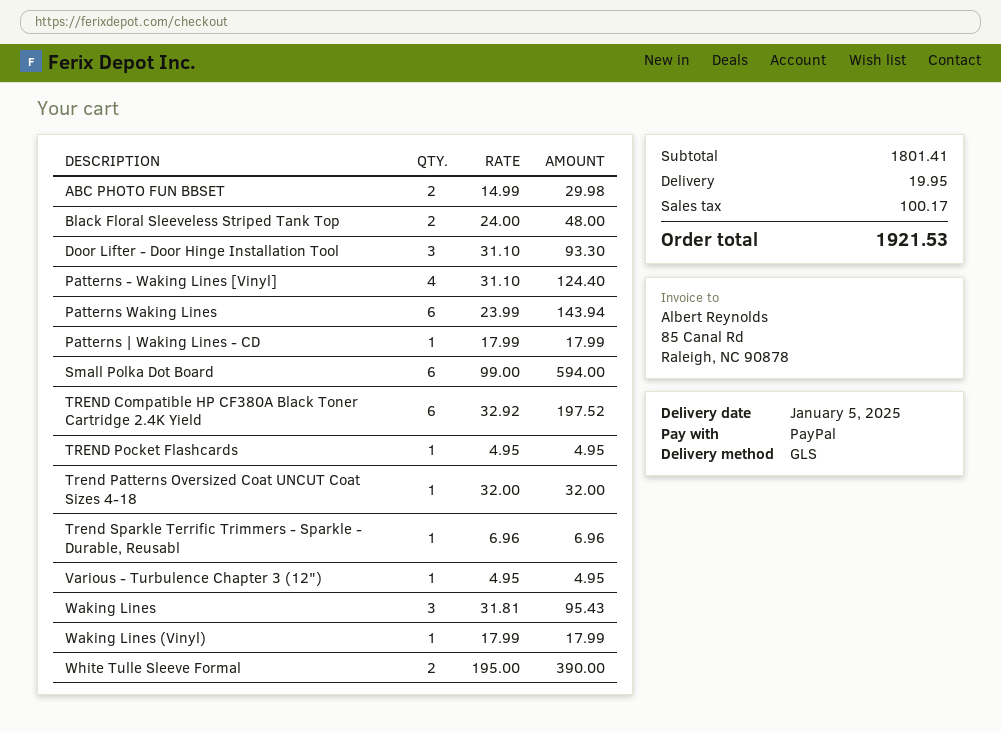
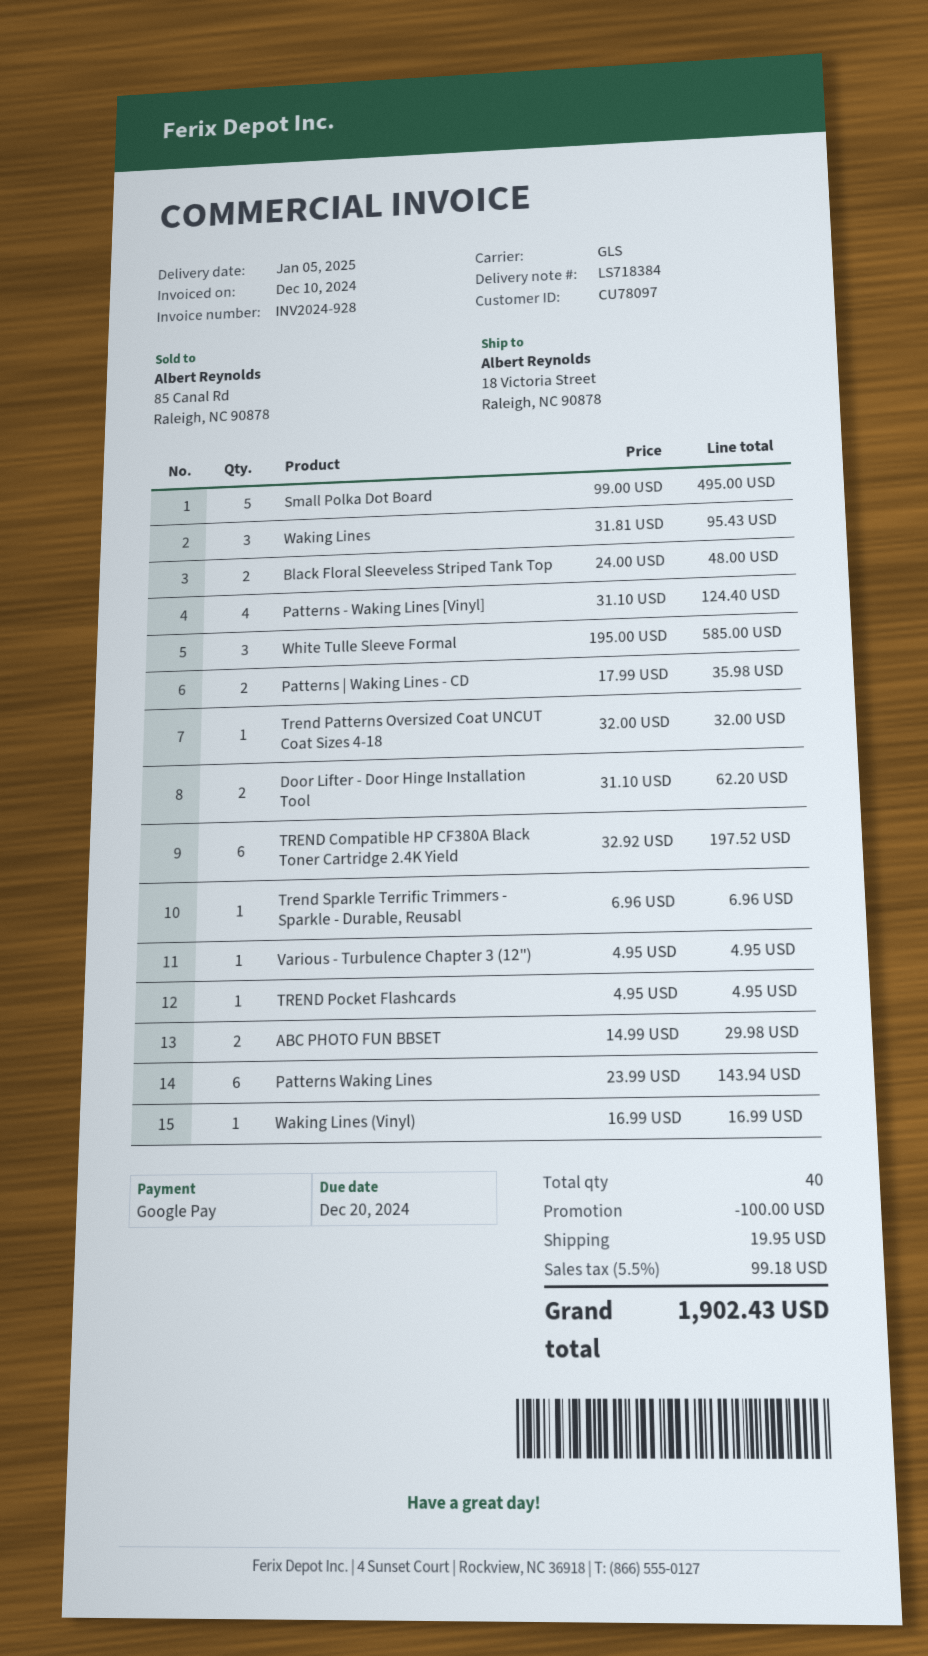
payment method: PayPal -> Google Pay
Door Lifter - Door Hinge Installation Tool: 3 x 31.10 = 93.30 -> 2 x 31.10 = 62.20
Patterns | Waking Lines - CD: 1 x 17.99 = 17.99 -> 2 x 17.99 = 35.98
Small Polka Dot Board: 6 x 99.00 = 594.00 -> 5 x 99.00 = 495.00
Waking Lines (Vinyl): 1 x 17.99 = 17.99 -> 1 x 16.99 = 16.99
White Tulle Sleeve Formal: 2 x 195.00 = 390.00 -> 3 x 195.00 = 585.00
discount: none -> 100.00
tax: 100.17 -> 99.18
total: 1921.53 -> 1902.43

